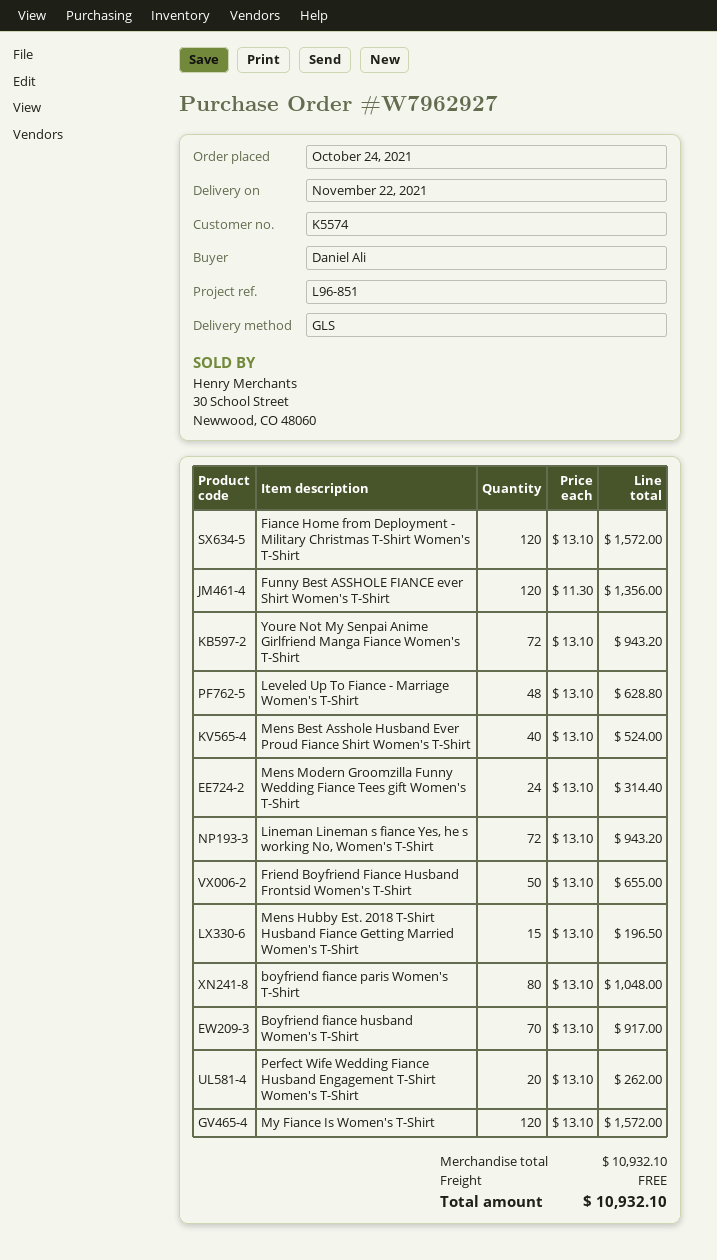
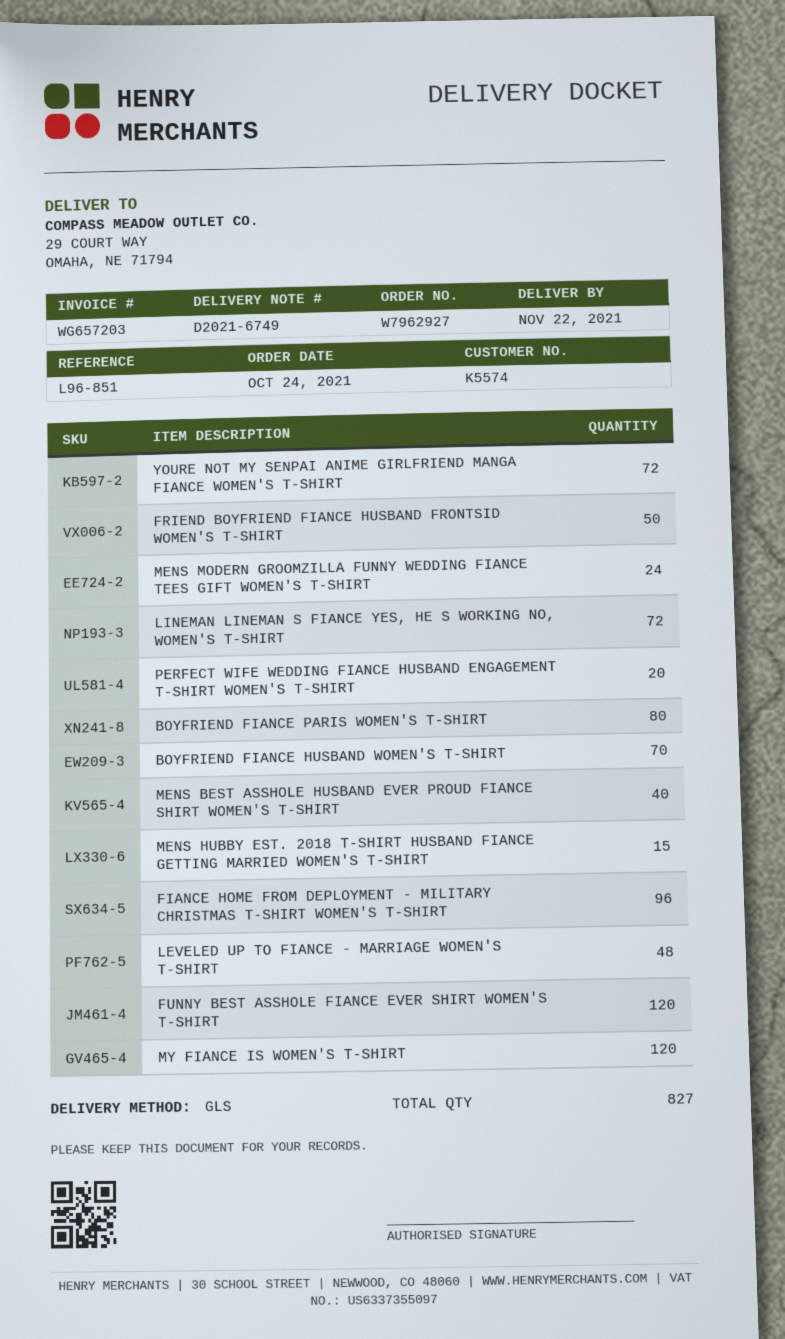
Fiance Home from Deployment - Military Christmas T-Shirt Women's T-Shirt: 120 -> 96

